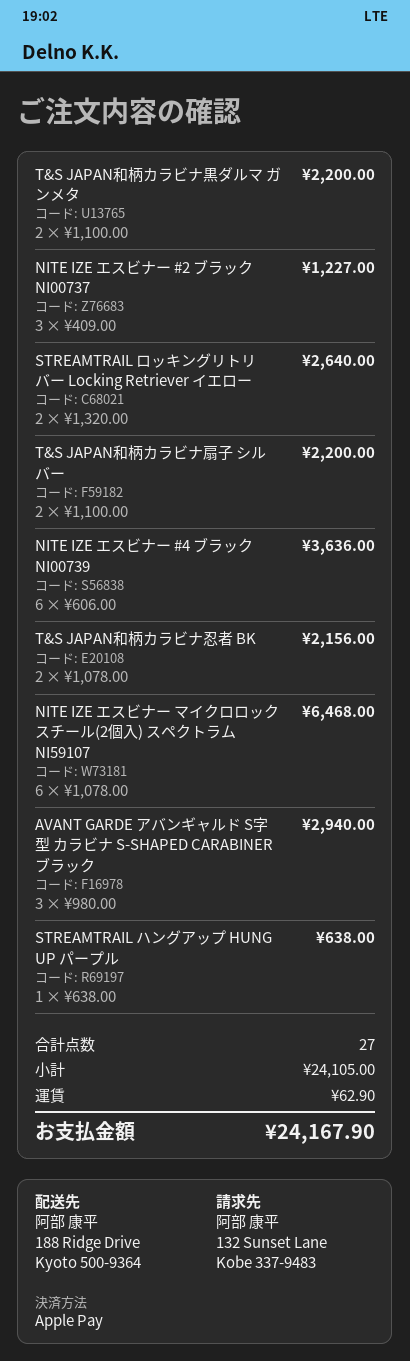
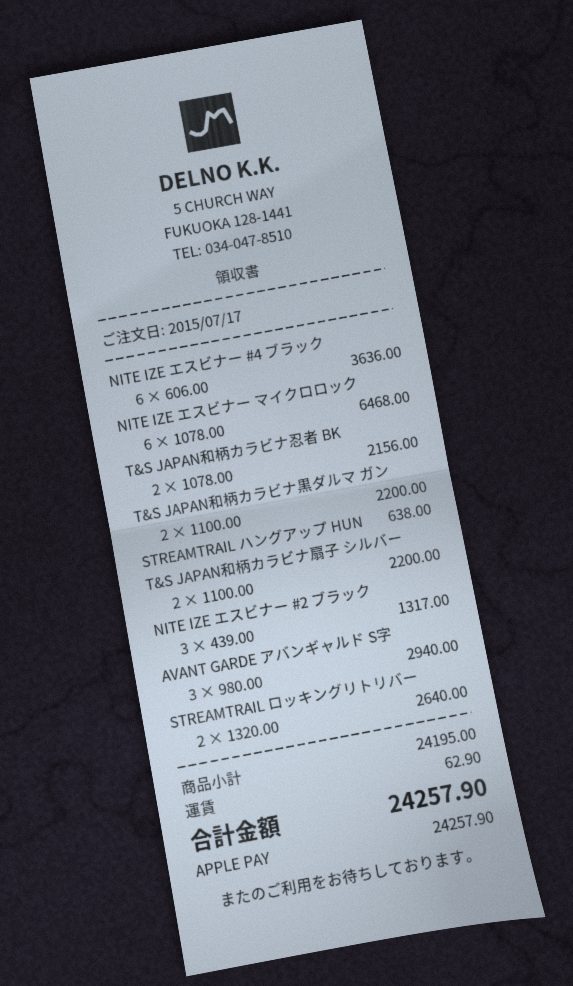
NITE IZE エスビナー #2 ブラック NI00737: 3 x 409.00 = 1227.00 -> 3 x 439.00 = 1317.00
subtotal: 24105.00 -> 24195.00
total: 24167.90 -> 24257.90

